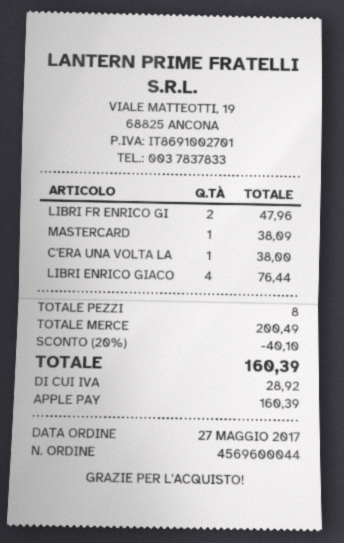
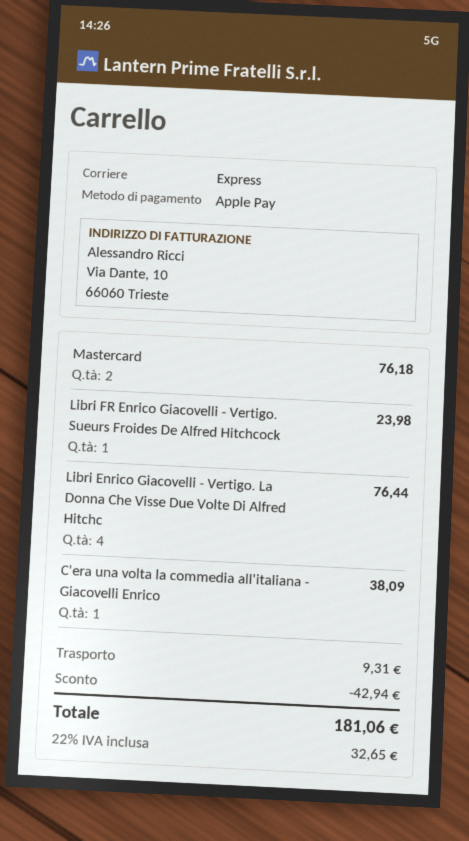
LIBRI FR ENRICO GI: 2 for 47.96 -> 1 for 23.98
MASTERCARD: 1 for 38.09 -> 2 for 76.18
C'ERA UNA VOLTA LA: 1 for 38.00 -> 1 for 38.09
discount: 40.10 -> 42.94
shipping: none -> 9.31
tax: 28.92 -> 32.65
total: 160.39 -> 181.06

